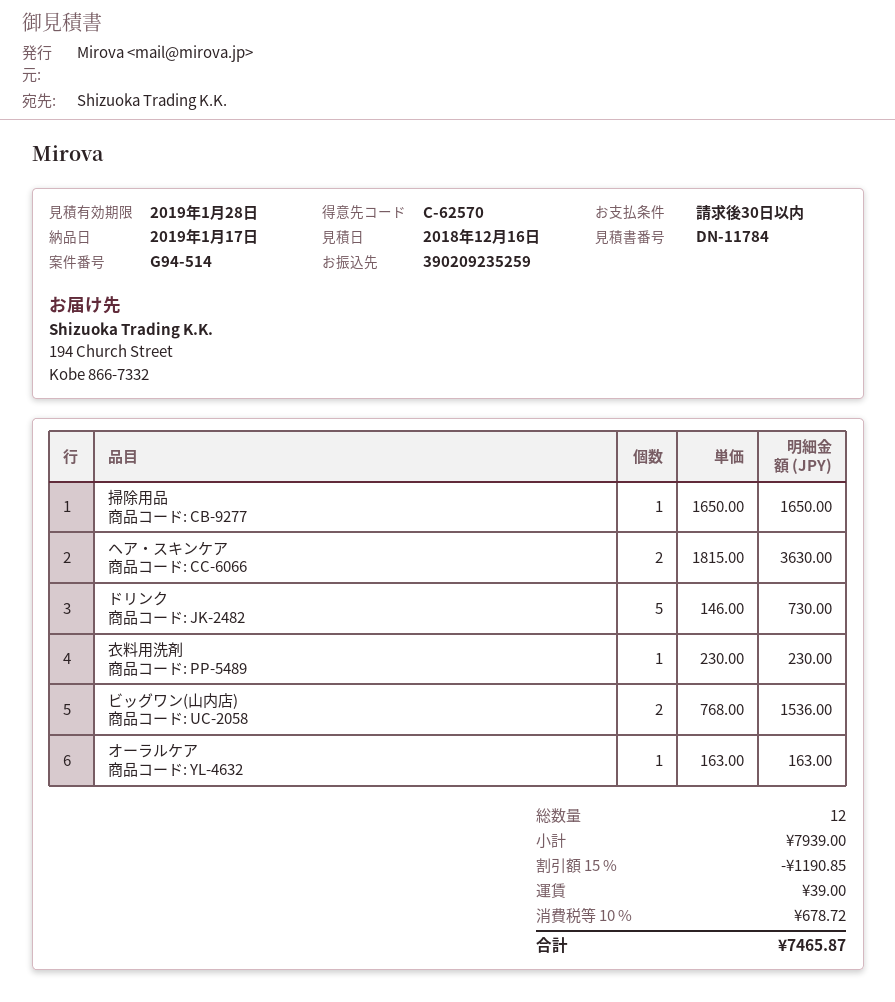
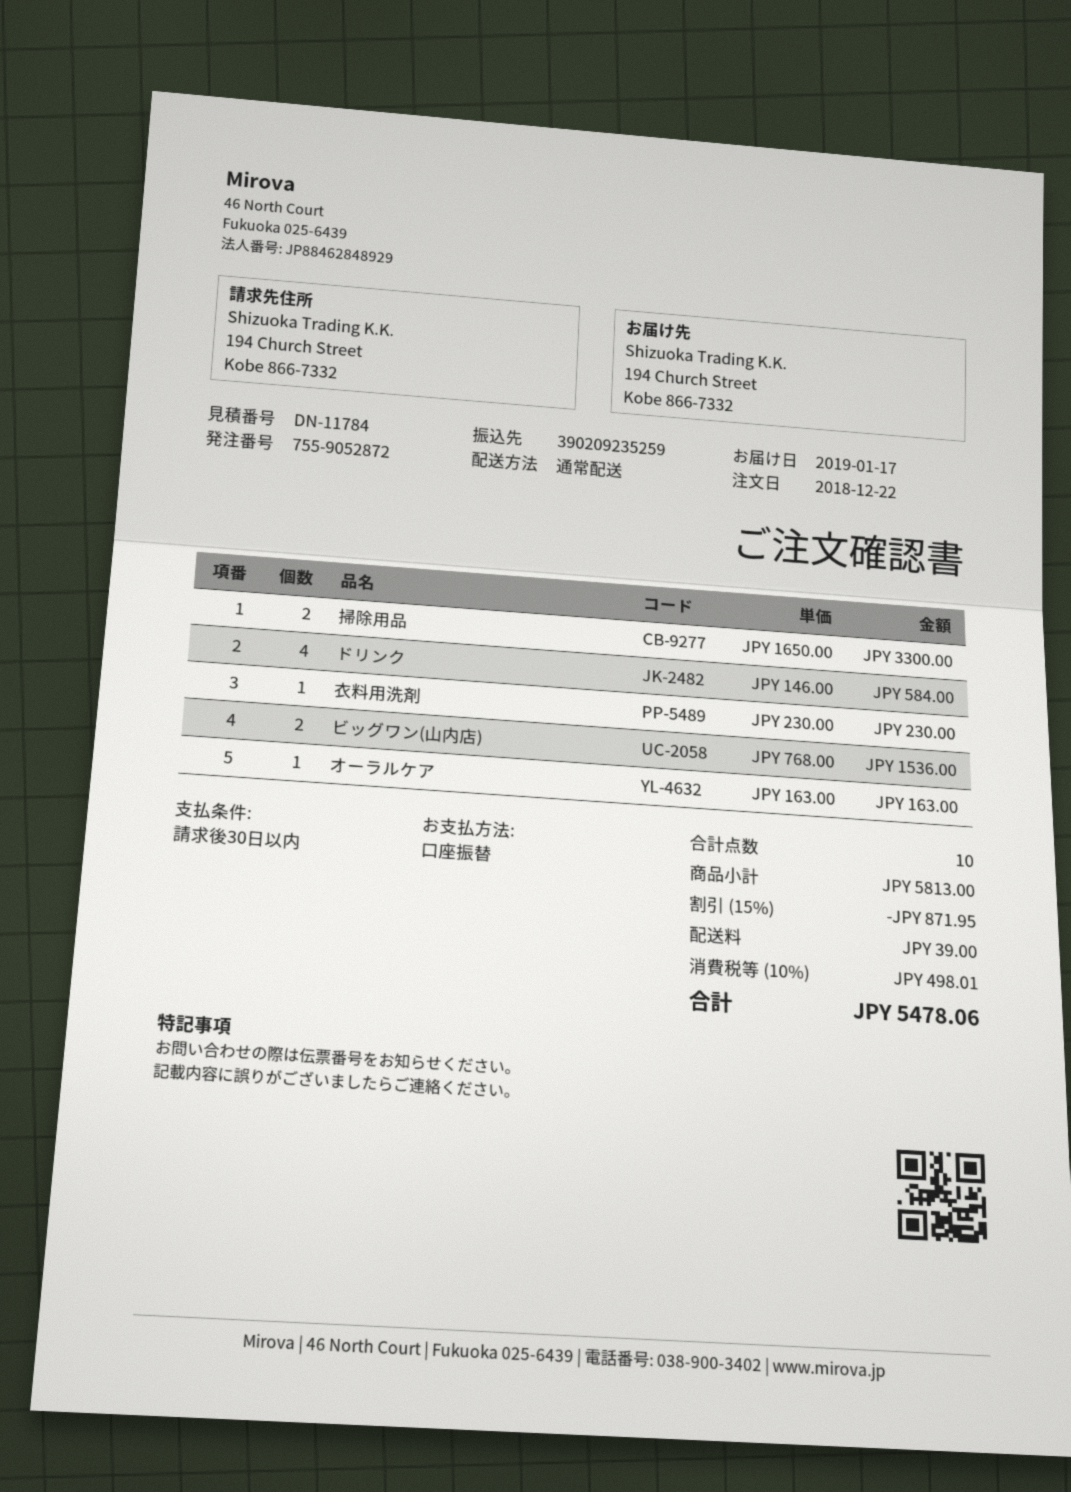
掃除用品: 1 x 1650.00 = 1650.00 -> 2 x 1650.00 = 3300.00
ヘア・スキンケア: 2 x 1815.00 = 3630.00 -> none
ドリンク: 5 x 146.00 = 730.00 -> 4 x 146.00 = 584.00
total quantity: 12 -> 10
subtotal: 7939.00 -> 5813.00
discount: 15% = 1190.85 -> 15% = 871.95
tax: 10% = 678.72 -> 10% = 498.01
total: 7465.87 -> 5478.06

